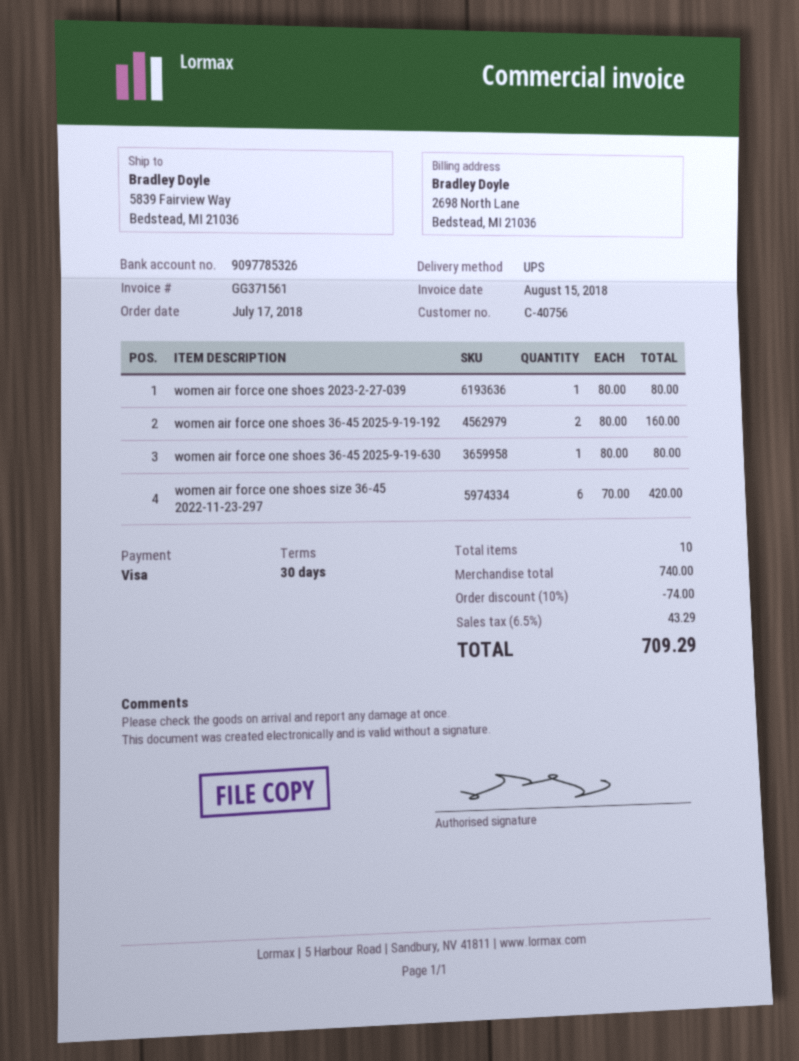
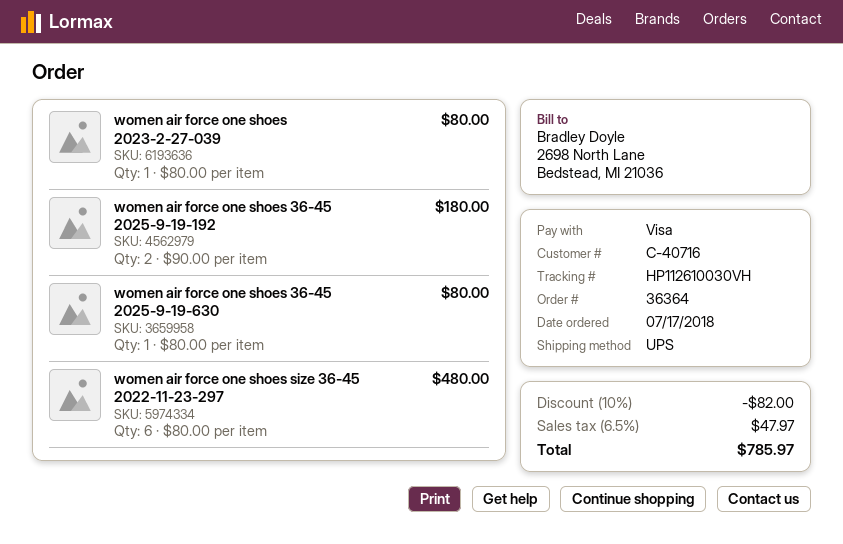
customer number: C-40756 -> C-40716
women air force one shoes 36-45 2025-9-19-192: 2 x 80.00 = 160.00 -> 2 x 90.00 = 180.00
women air force one shoes size 36-45 2022-11-23-297: 6 x 70.00 = 420.00 -> 6 x 80.00 = 480.00
discount: 10% = 74.00 -> 10% = 82.00
tax: 6.5% = 43.29 -> 6.5% = 47.97
total: 709.29 -> 785.97

